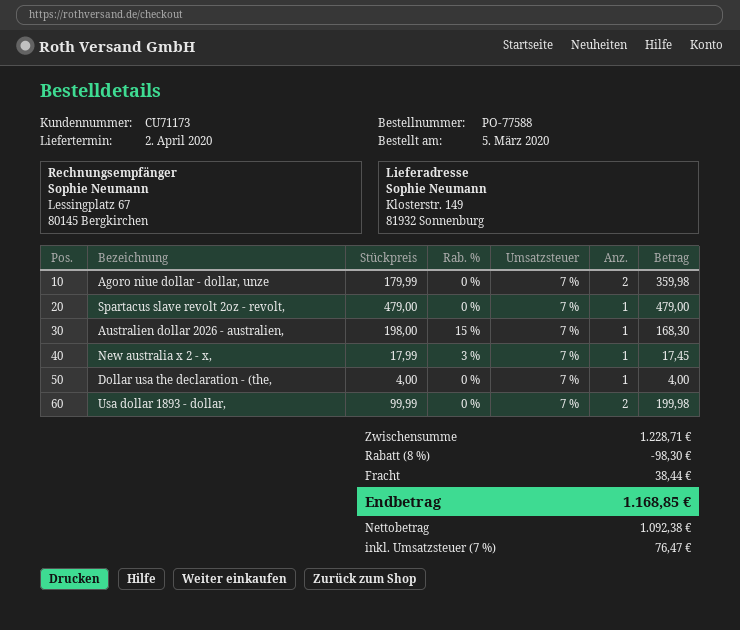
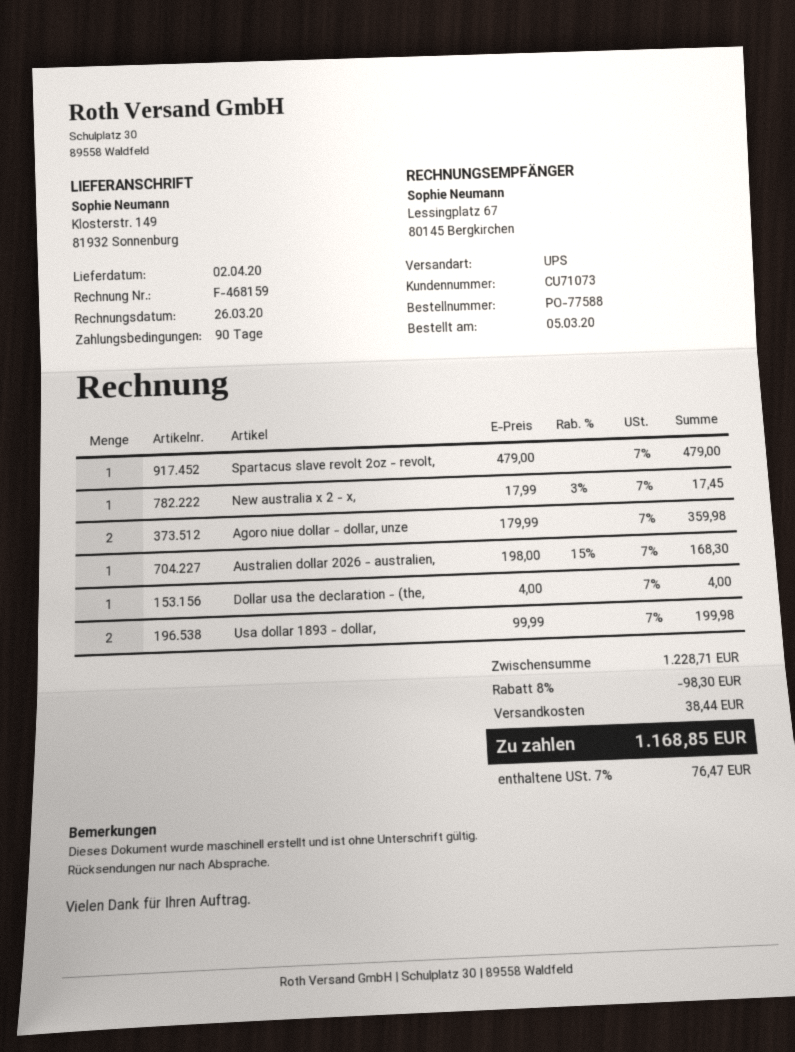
customer number: CU71173 -> CU71073

